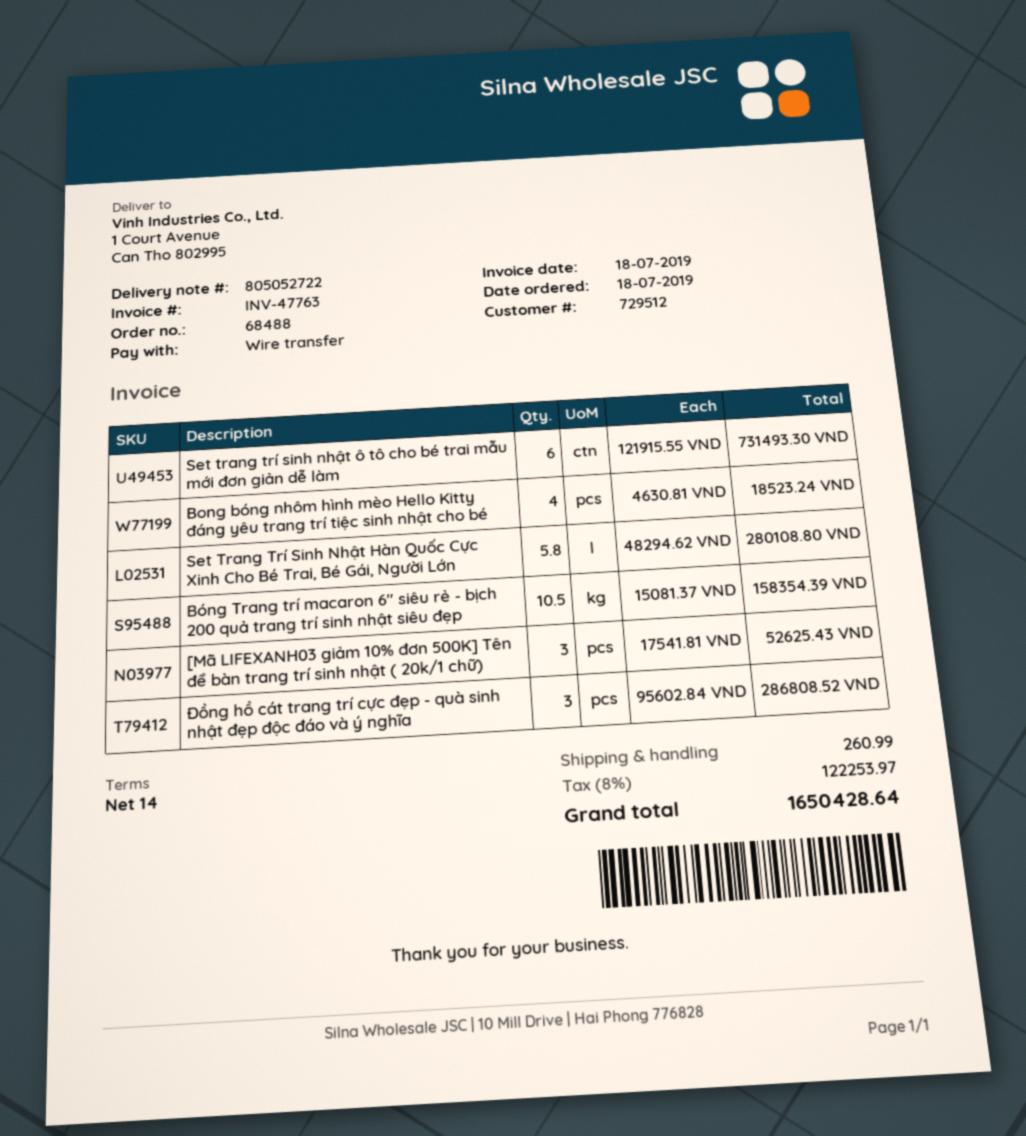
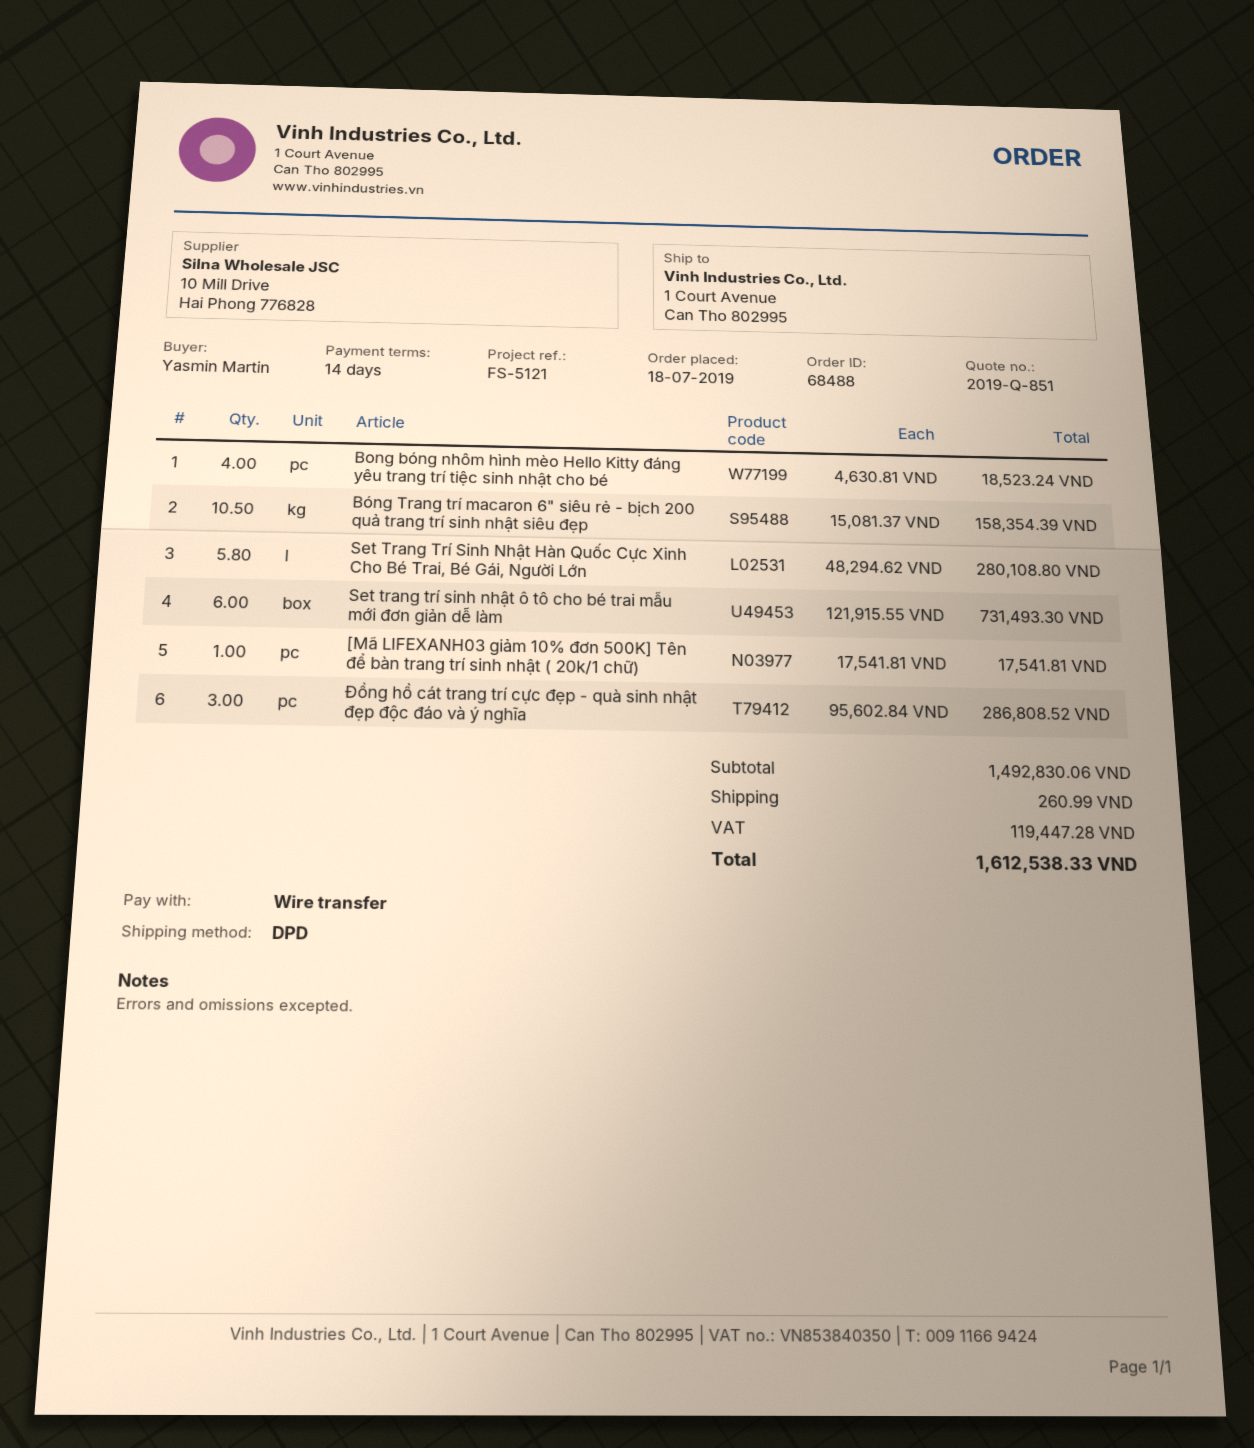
[Mã LIFEXANH03 giảm 10% đơn 500K] Tên để bàn trang trí sinh nhật ( 20k/1 chữ): 3 x 17541.81 = 52625.43 -> 1 x 17541.81 = 17541.81
tax: 122253.97 -> 119447.28
total: 1650428.64 -> 1612538.33

